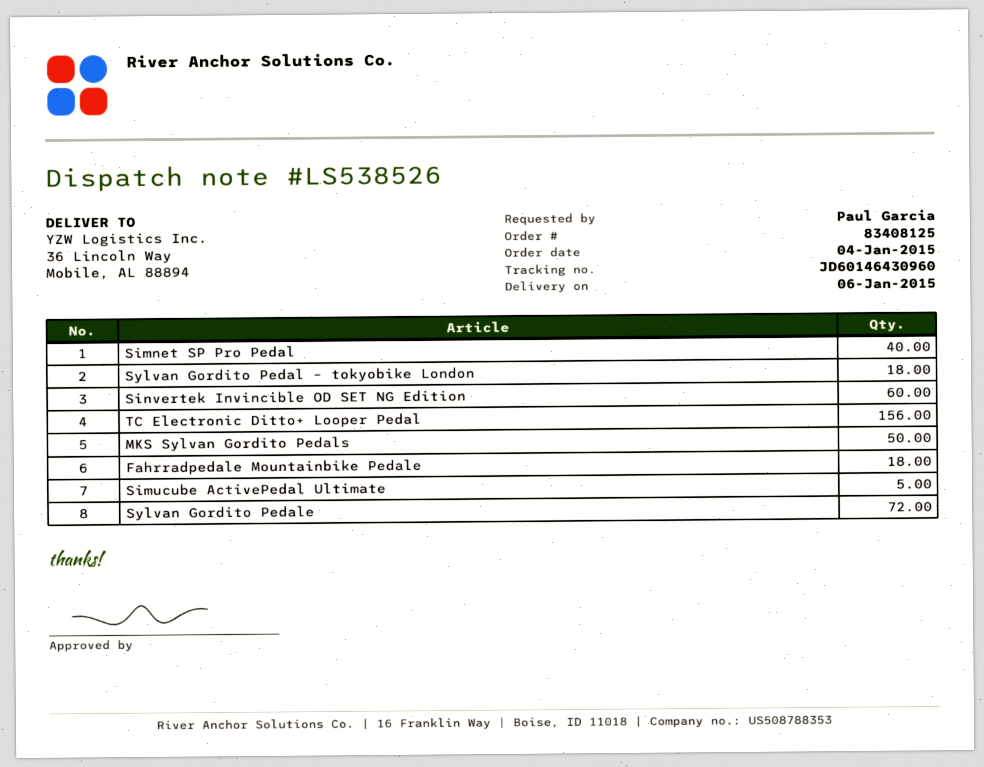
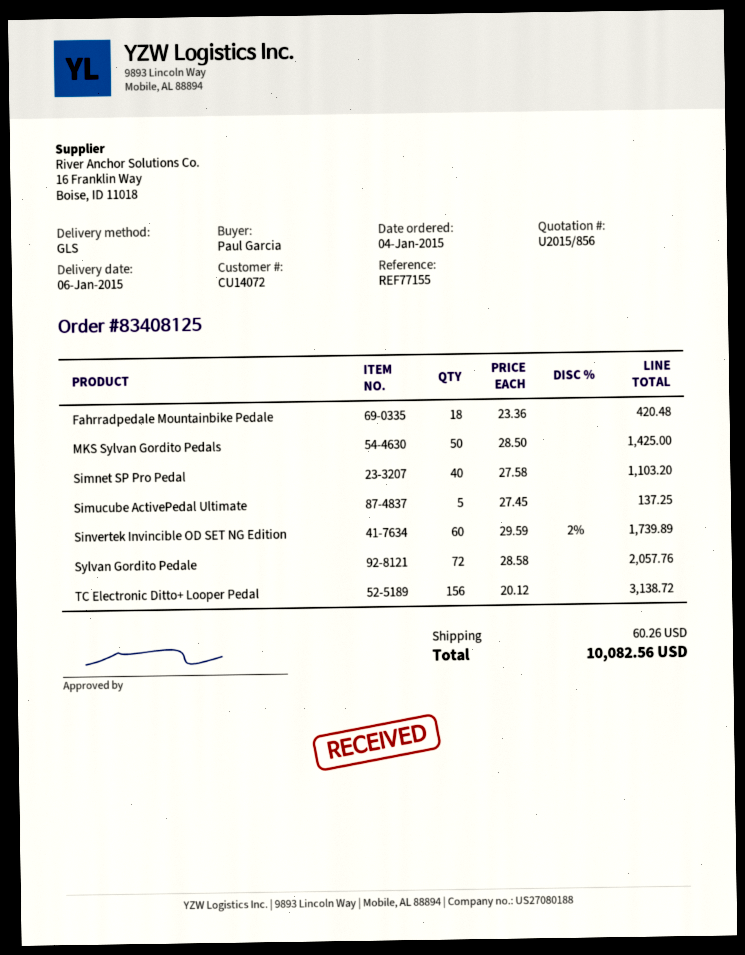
Sylvan Gordito Pedal – tokyobike London: 18 -> none

